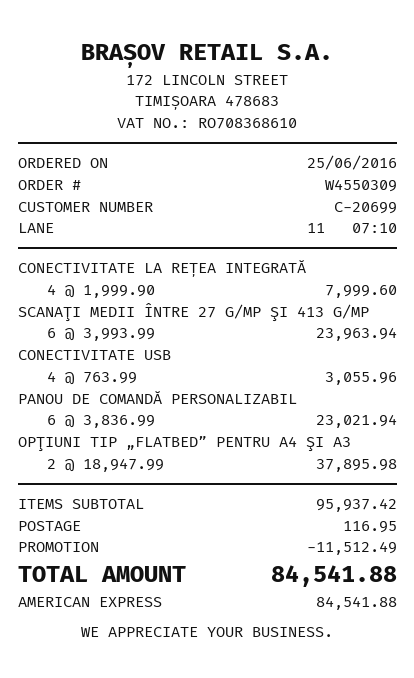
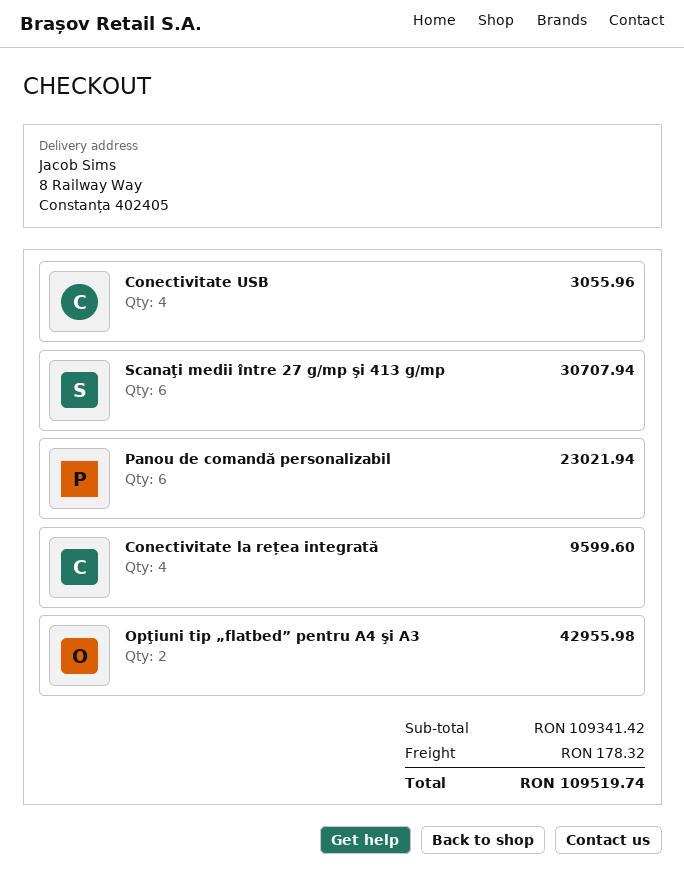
CONECTIVITATE LA REȚEA INTEGRATĂ: 4 for 7999.60 -> 4 for 9599.60
SCANAŢI MEDII ÎNTRE 27 G/MP ŞI 413 G/MP: 6 for 23963.94 -> 6 for 30707.94
OPŢIUNI TIP „FLATBED” PENTRU A4 ŞI A3: 2 for 37895.98 -> 2 for 42955.98
subtotal: 95937.42 -> 109341.42
discount: 11512.49 -> none
shipping: 116.95 -> 178.32
total: 84541.88 -> 109519.74

